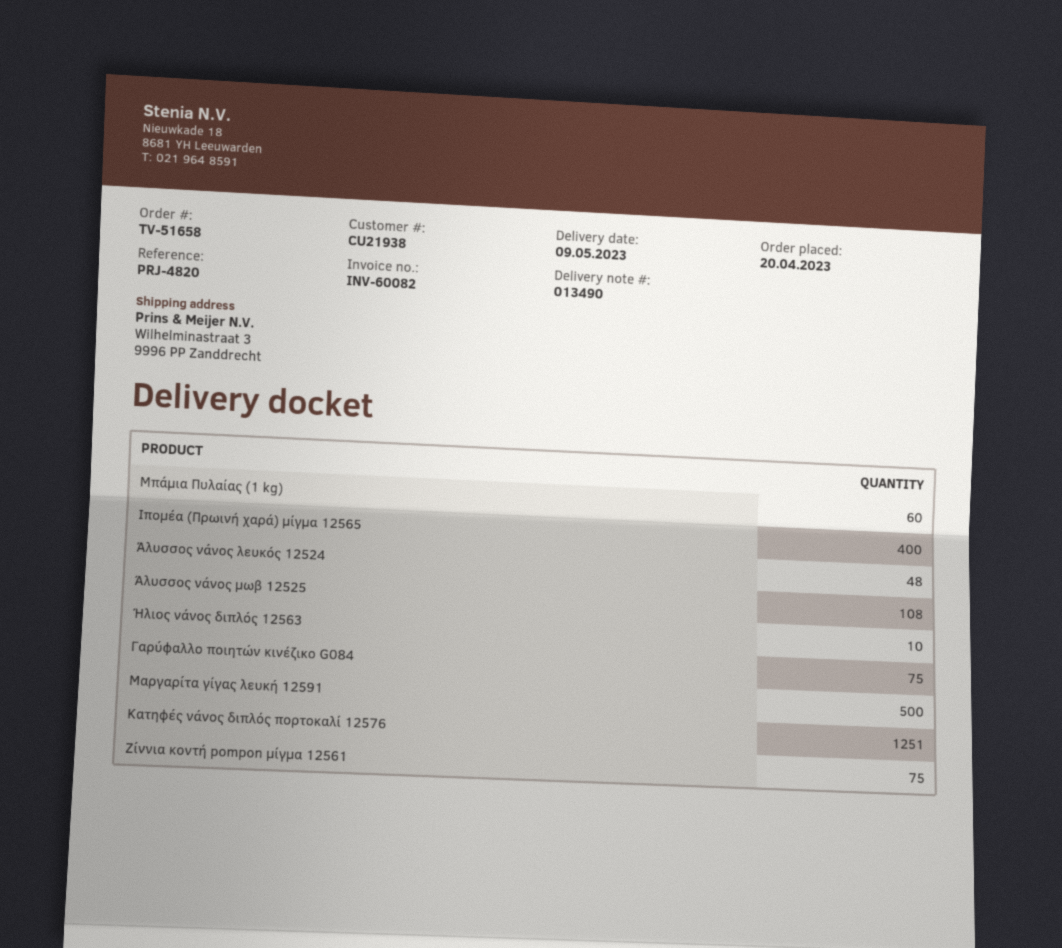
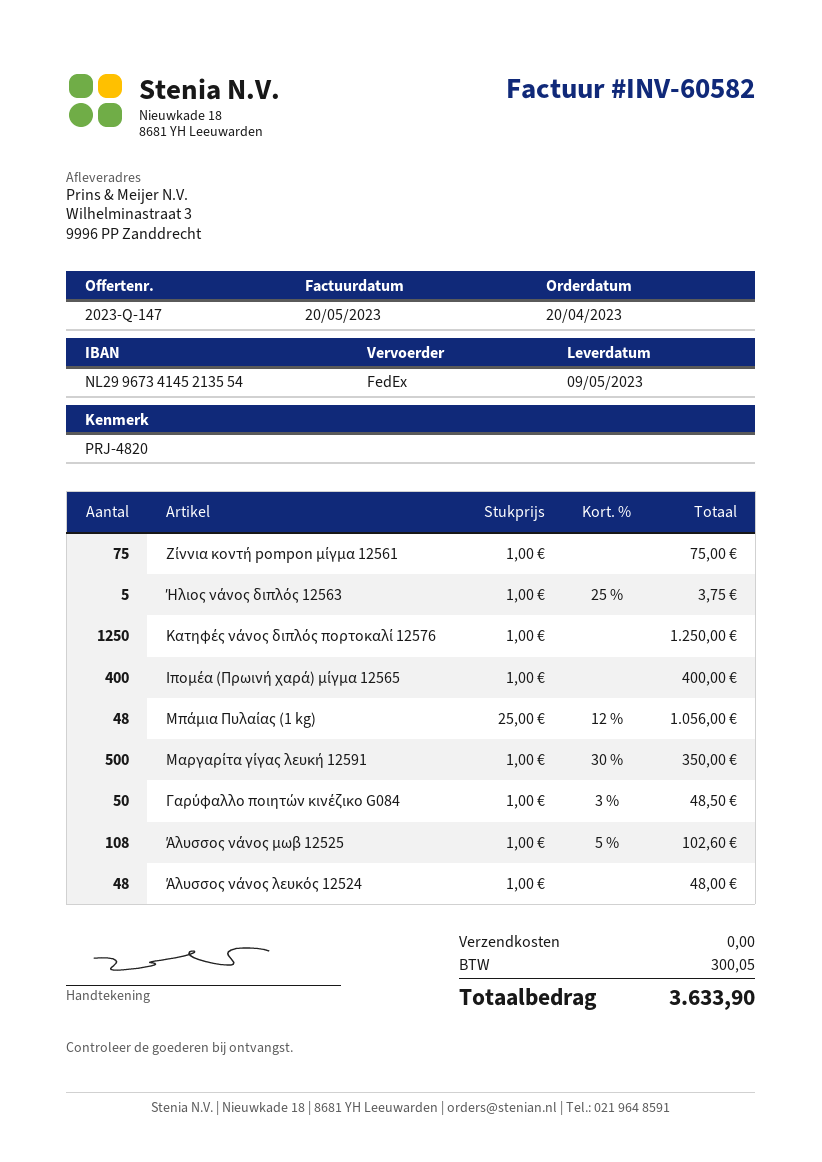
invoice number: INV-60082 -> INV-60582
Μπάμια Πυλαίας (1 kg): 60 -> 48
Ήλιος νάνος διπλός 12563: 10 -> 5
Γαρύφαλλο ποιητών κινέζικο G084: 75 -> 50
Κατηφές νάνος διπλός πορτοκαλί 12576: 1251 -> 1250

